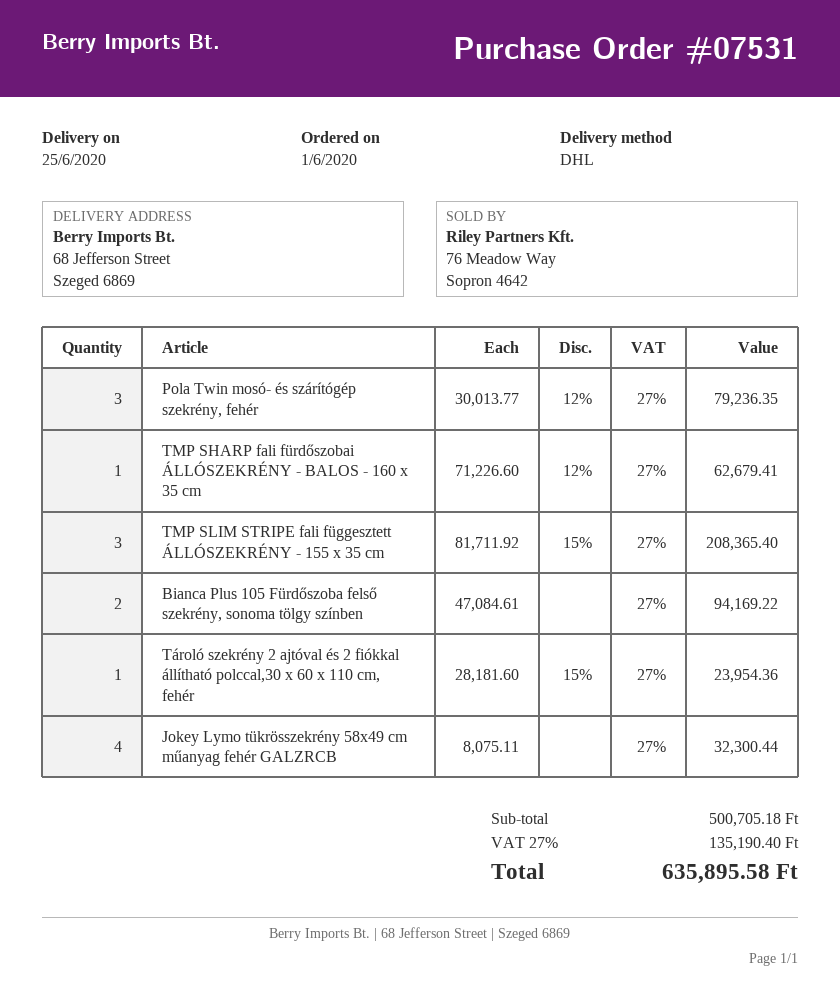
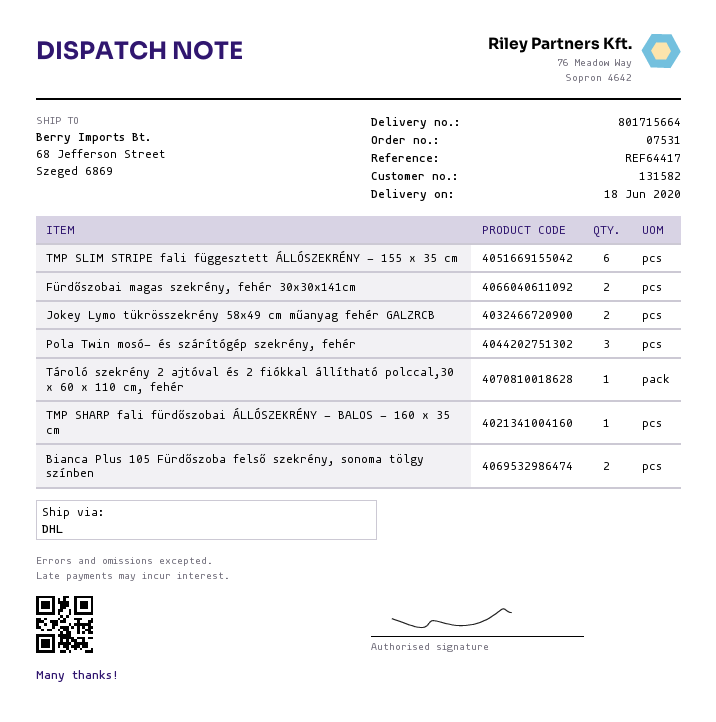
delivery date: 2020-06-25 -> 2020-06-18
TMP SLIM STRIPE fali függesztett ÁLLÓSZEKRÉNY - 155 x 35 cm: 3 -> 6
Jokey Lymo tükrösszekrény 58x49 cm műanyag fehér GALZRCB: 4 -> 2
Fürdőszobai magas szekrény, fehér 30x30x141cm: none -> 2

